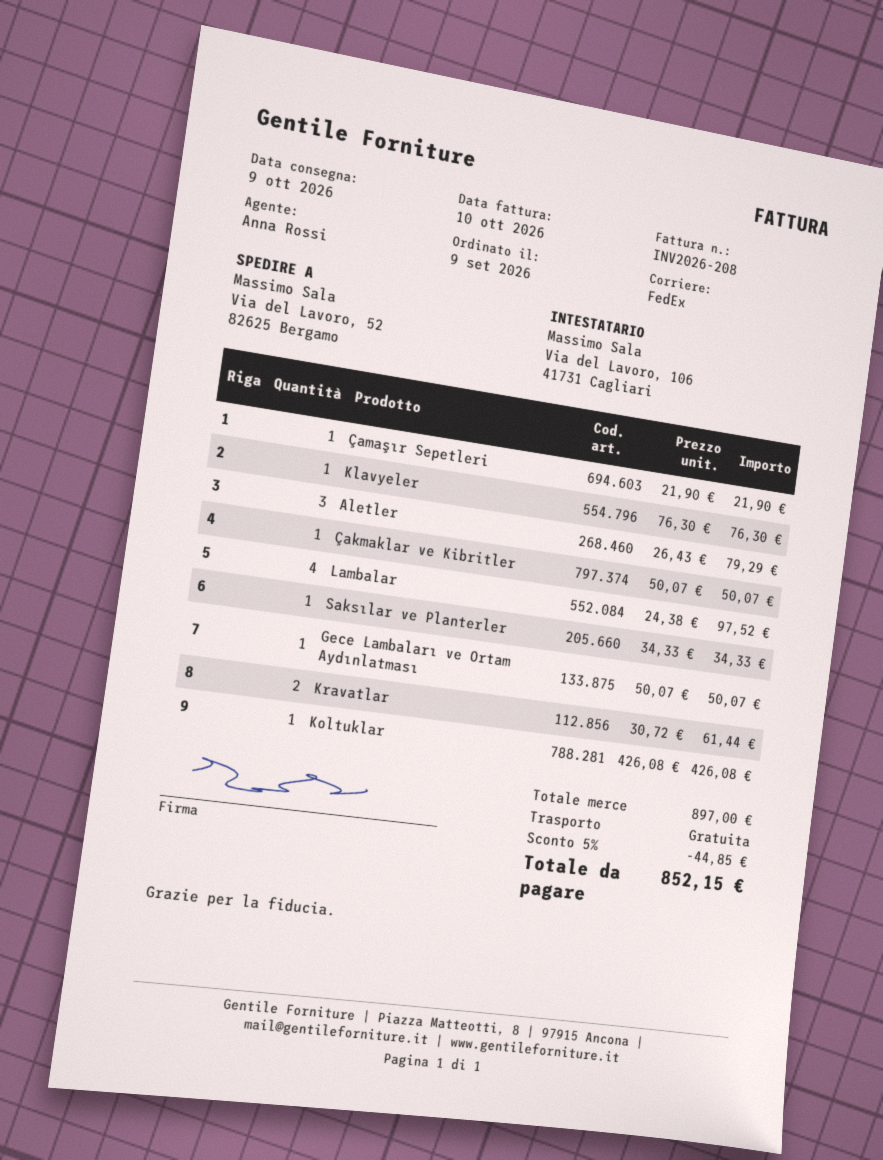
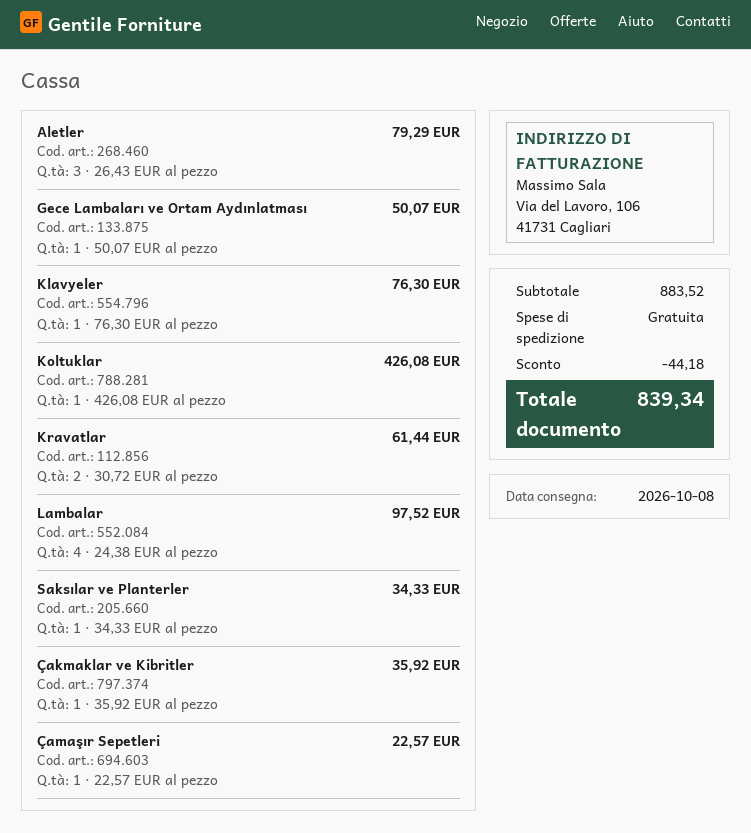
delivery date: 2026-10-09 -> 2026-10-08
Çamaşır Sepetleri: 1 x 21.90 = 21.90 -> 1 x 22.57 = 22.57
Çakmaklar ve Kibritler: 1 x 50.07 = 50.07 -> 1 x 35.92 = 35.92
subtotal: 897.00 -> 883.52
discount: 44.85 -> 44.18
total: 852.15 -> 839.34

